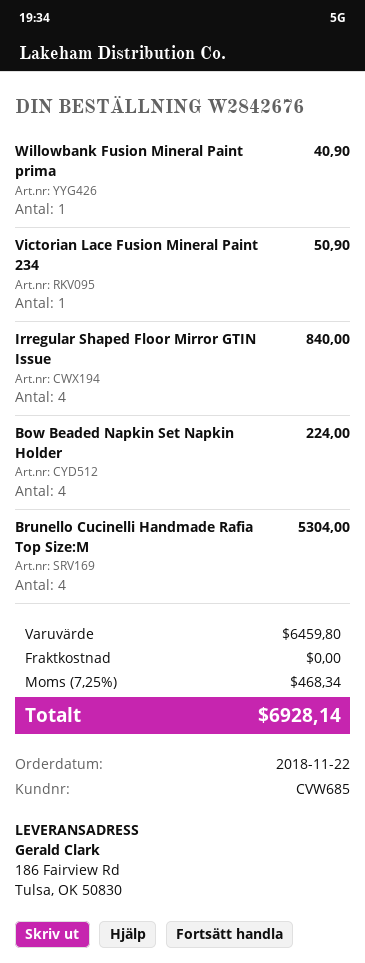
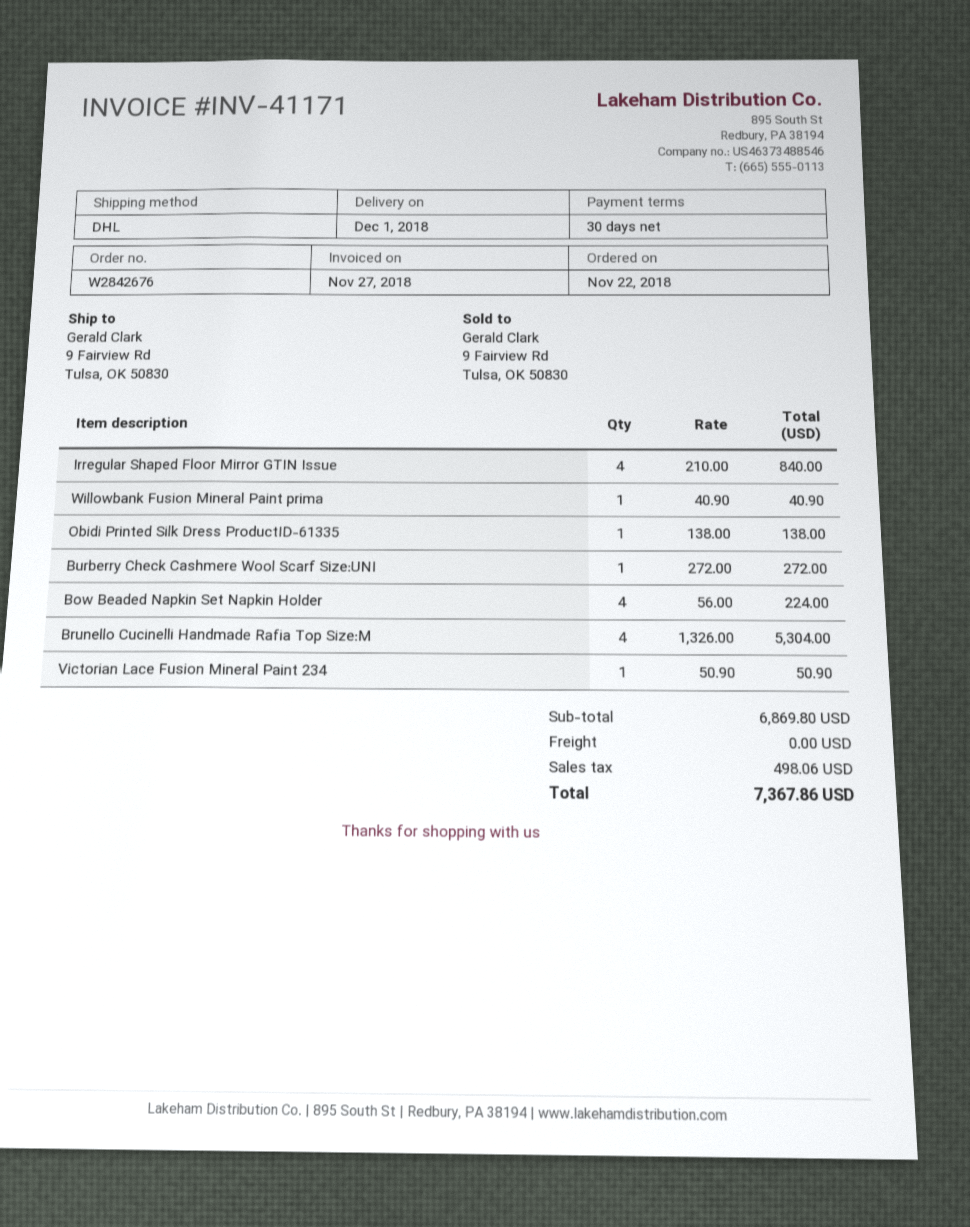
ship to: 186 Fairview Rd, Tulsa, OK 50830 -> 9 Fairview Rd, Tulsa, OK 50830
Obidi Printed Silk Dress ProductID-61335: none -> 1 for 138.00
Burberry Check Cashmere Wool Scarf Size:UNI: none -> 1 for 272.00
subtotal: 6459.80 -> 6869.80
tax: 468.34 -> 498.06
total: 6928.14 -> 7367.86

